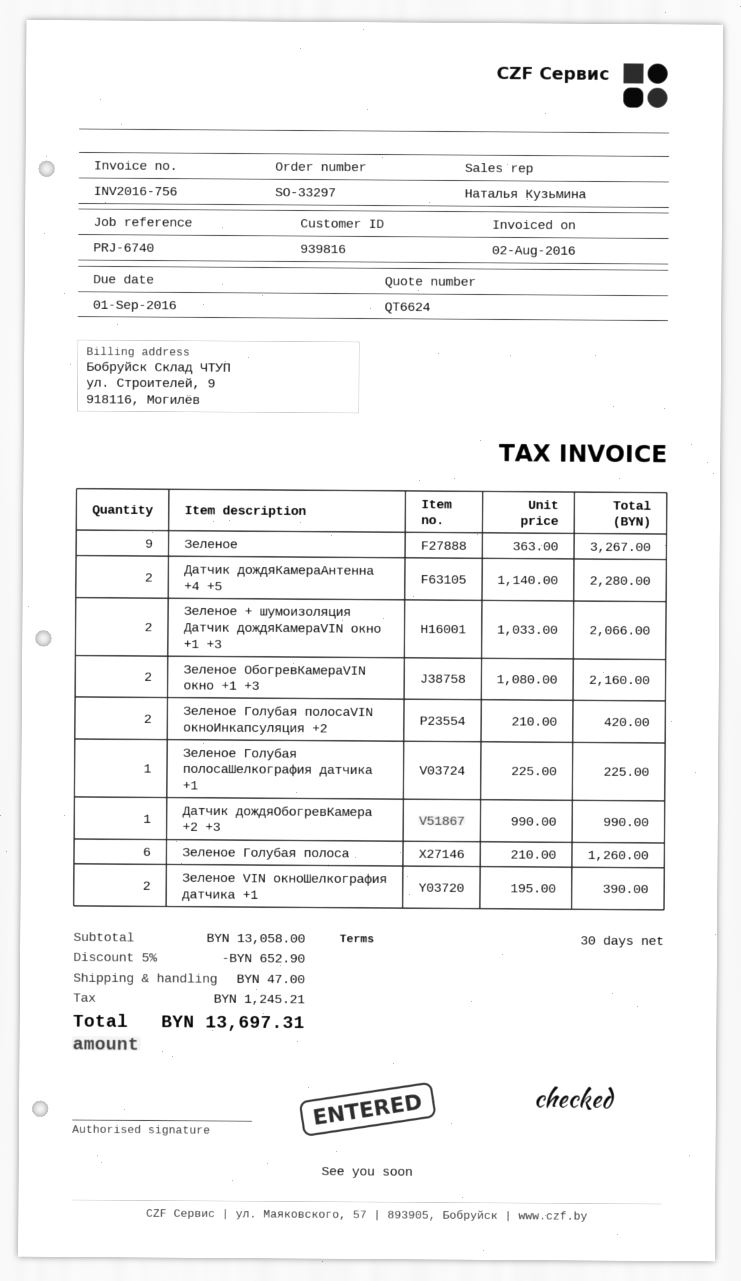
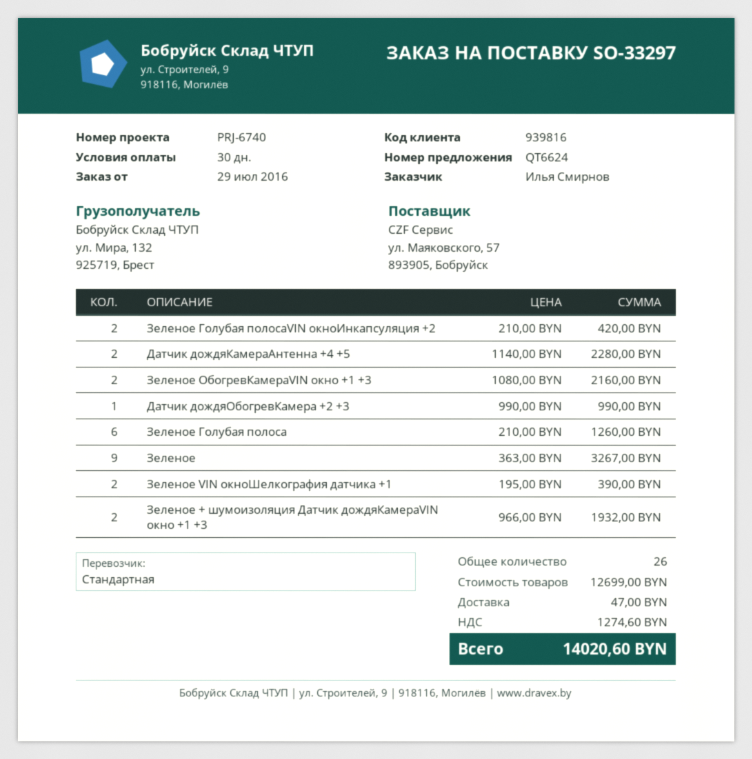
Зеленое + шумоизоляция Датчик дождяКамераVIN окно +1 +3: 2 x 1033.00 = 2066.00 -> 2 x 966.00 = 1932.00
Зеленое Голубая полосаШелкография датчика +1: 1 x 225.00 = 225.00 -> none
subtotal: 13058.00 -> 12699.00
discount: 5% = 652.90 -> none
tax: 1245.21 -> 1274.60
total: 13697.31 -> 14020.60

